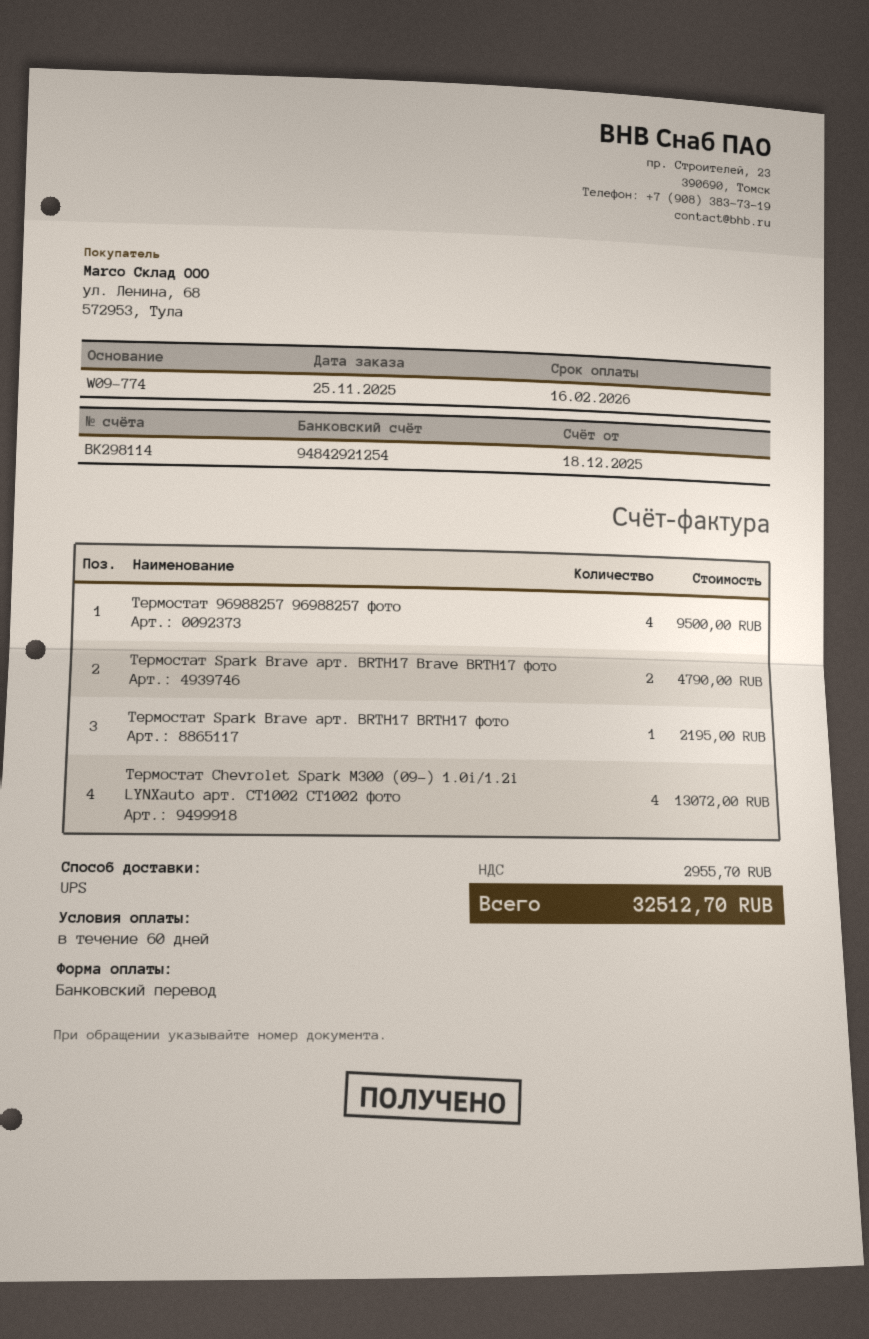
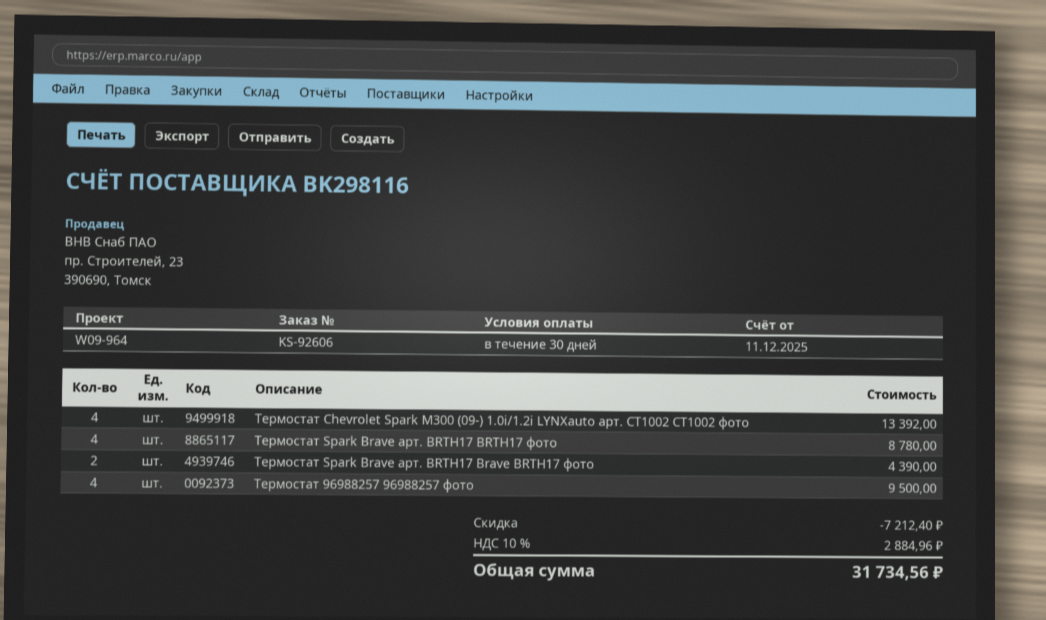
invoice number: BK298114 -> BK298116
invoice date: 2025-12-18 -> 2025-12-11
payment terms: 60 days -> 30 days
reference: W09-774 -> W09-964
Термостат Spark Brave арт. BRTH17 Brave BRTH17 фото: 2 for 4790.00 -> 2 for 4390.00
Термостат Spark Brave арт. BRTH17 BRTH17 фото: 1 for 2195.00 -> 4 for 8780.00
Термостат Chevrolet Spark M300 (09-) 1.0i/1.2i LYNXauto арт. CT1002 CT1002 фото: 4 for 13072.00 -> 4 for 13392.00
discount: none -> 7212.40
tax: 2955.70 -> 2884.96
total: 32512.70 -> 31734.56

